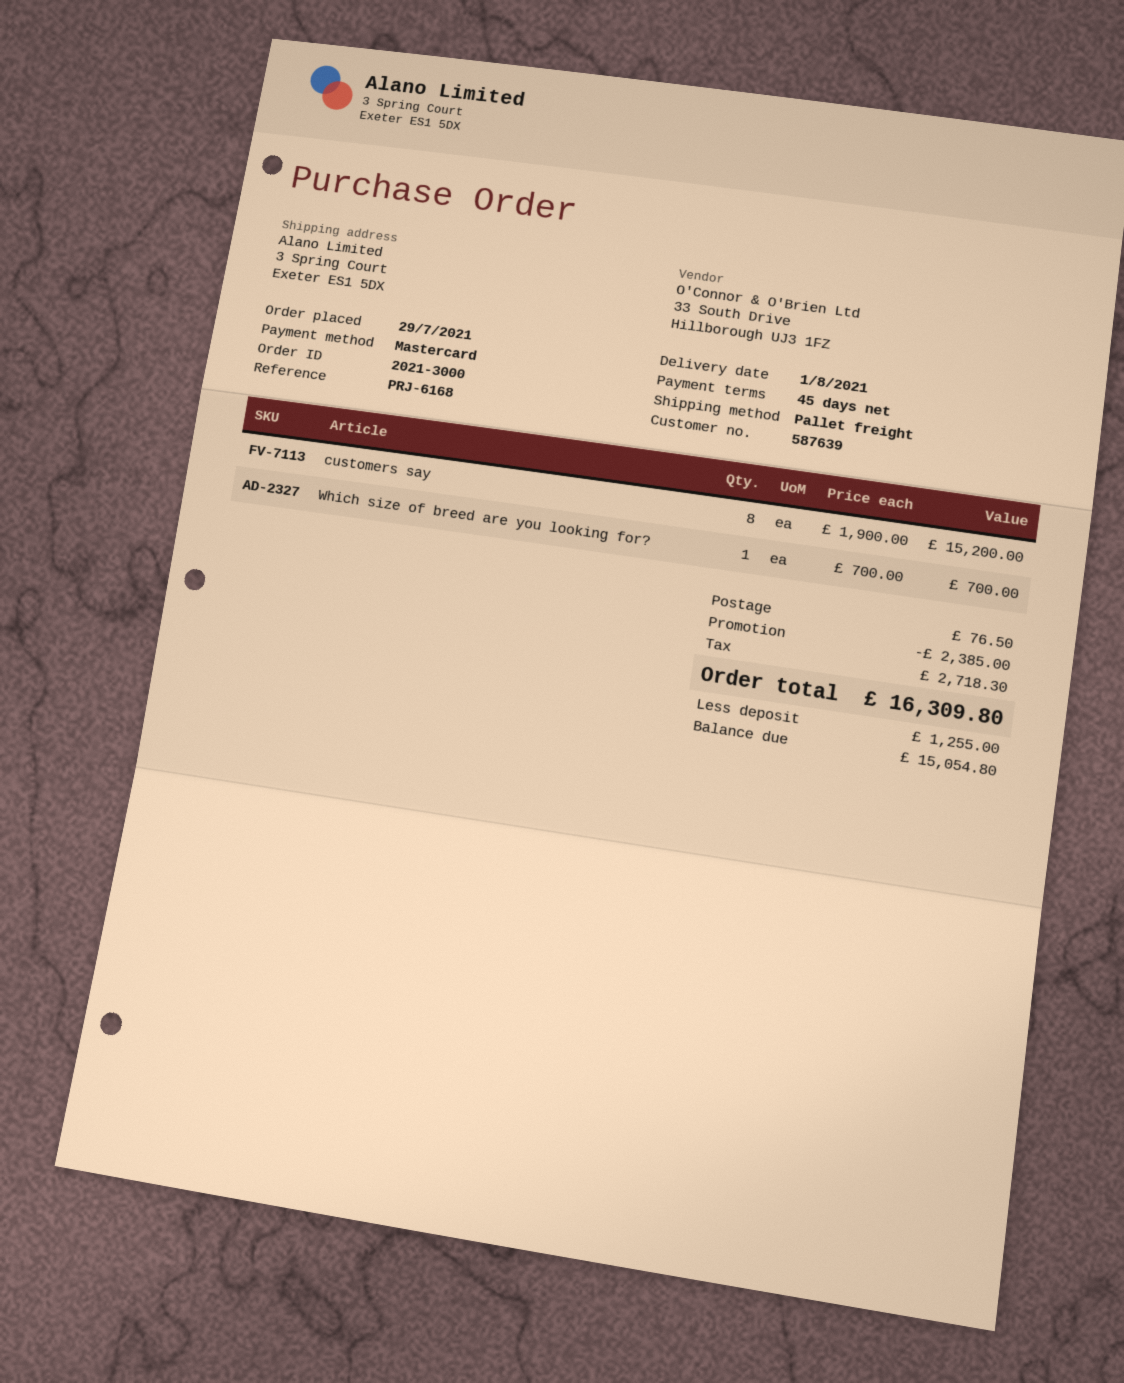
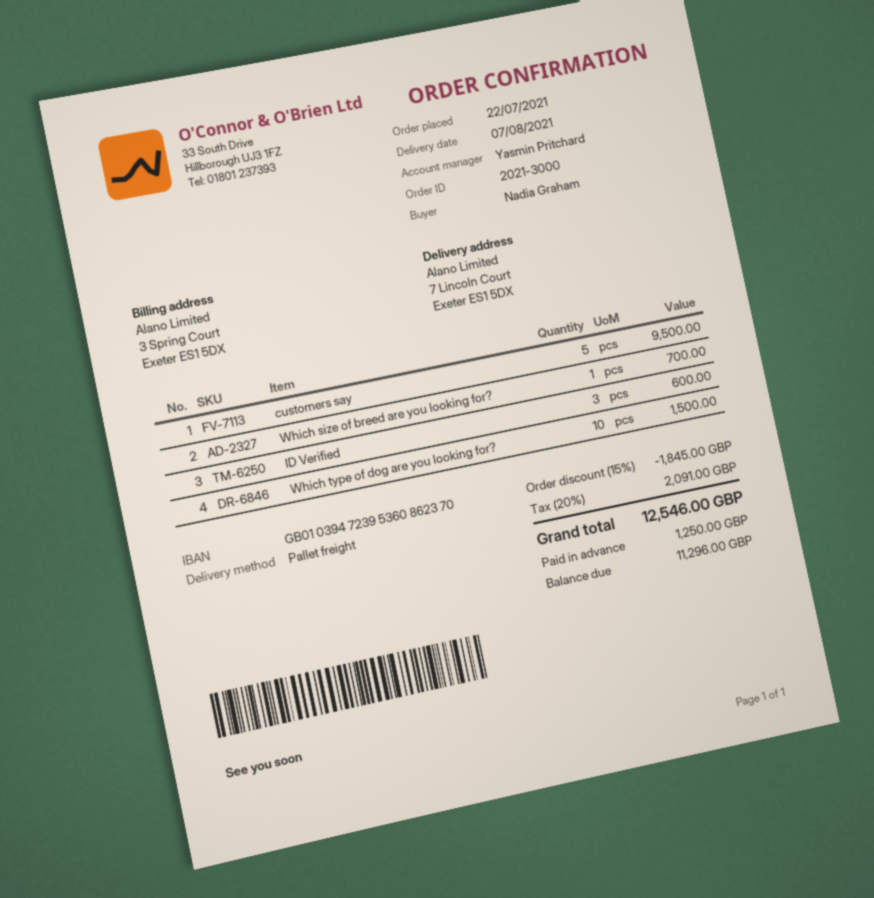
order date: 2021-07-29 -> 2021-07-22
delivery date: 2021-08-01 -> 2021-08-07
ship to: 3 Spring Court, Exeter ES1 5DX -> 7 Lincoln Court, Exeter ES1 5DX
customers say: 8 for 15200.00 -> 5 for 9500.00
ID Verified: none -> 3 for 600.00
Which type of dog are you looking for?: none -> 10 for 1500.00
discount: 2385.00 -> 1845.00
shipping: 76.50 -> none
tax: 2718.30 -> 2091.00
total: 16309.80 -> 12546.00
deposit: 1255.00 -> 1250.00
balance: 15054.80 -> 11296.00

